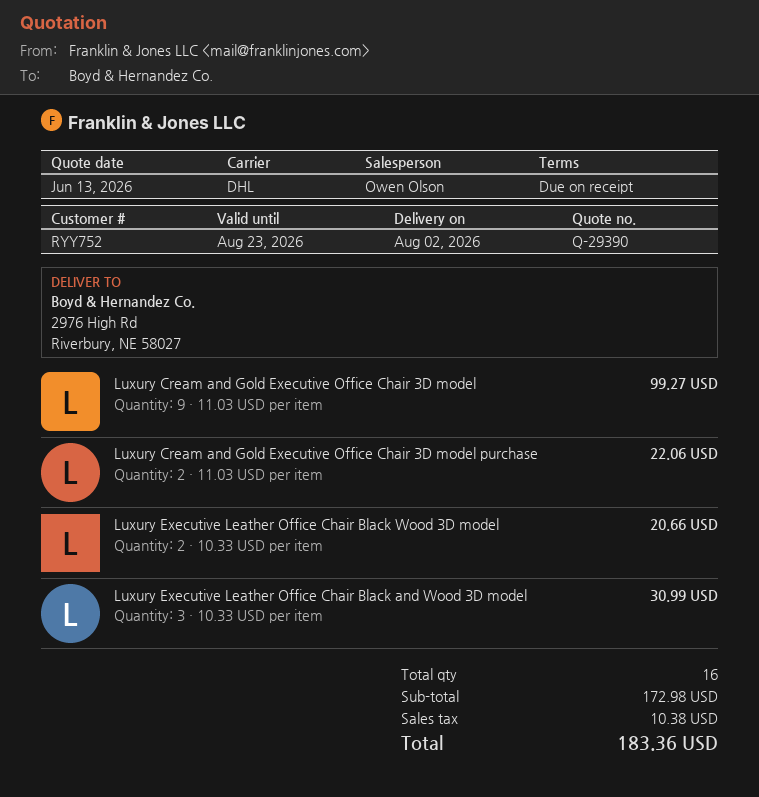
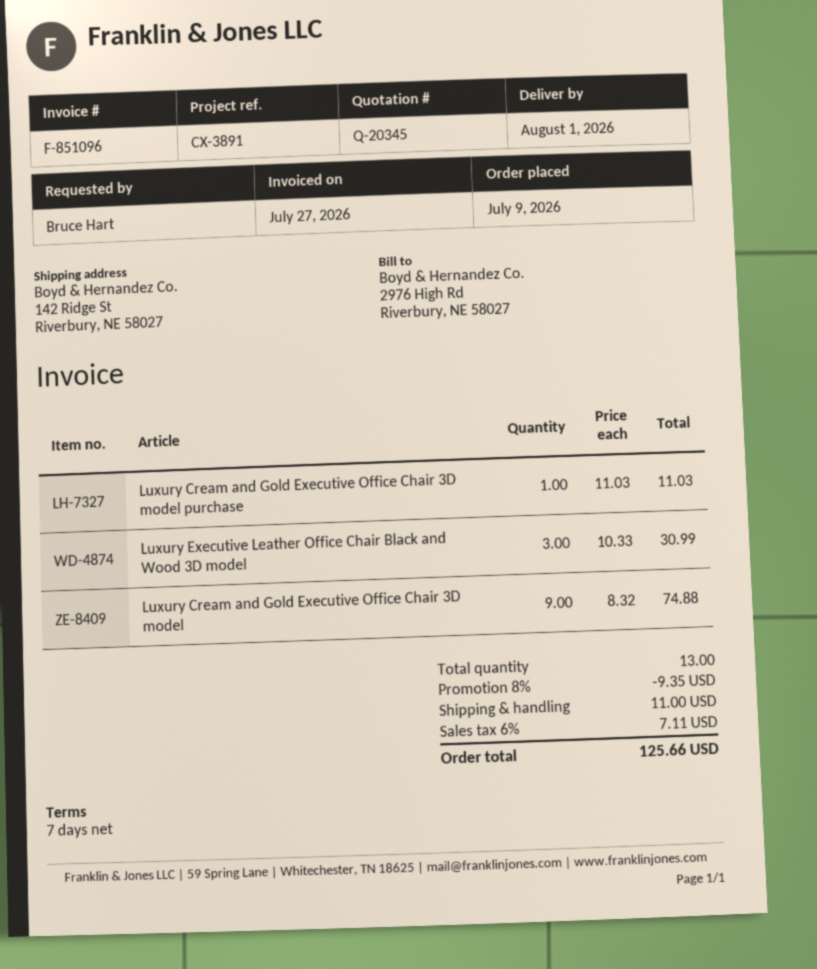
quote number: Q-29390 -> Q-20345
delivery date: 2026-08-02 -> 2026-08-01
payment terms: on receipt -> 7 days
ship to: 2976 High Rd, Riverbury, NE 58027 -> 142 Ridge St, Riverbury, NE 58027
Luxury Cream and Gold Executive Office Chair 3D model: 9 x 11.03 = 99.27 -> 9 x 8.32 = 74.88
Luxury Cream and Gold Executive Office Chair 3D model purchase: 2 x 11.03 = 22.06 -> 1 x 11.03 = 11.03
Luxury Executive Leather Office Chair Black Wood 3D model: 2 x 10.33 = 20.66 -> none
total quantity: 16 -> 13
discount: none -> 8% = 9.35
shipping: none -> 11.00
tax: 10.38 -> 7.11
total: 183.36 -> 125.66

